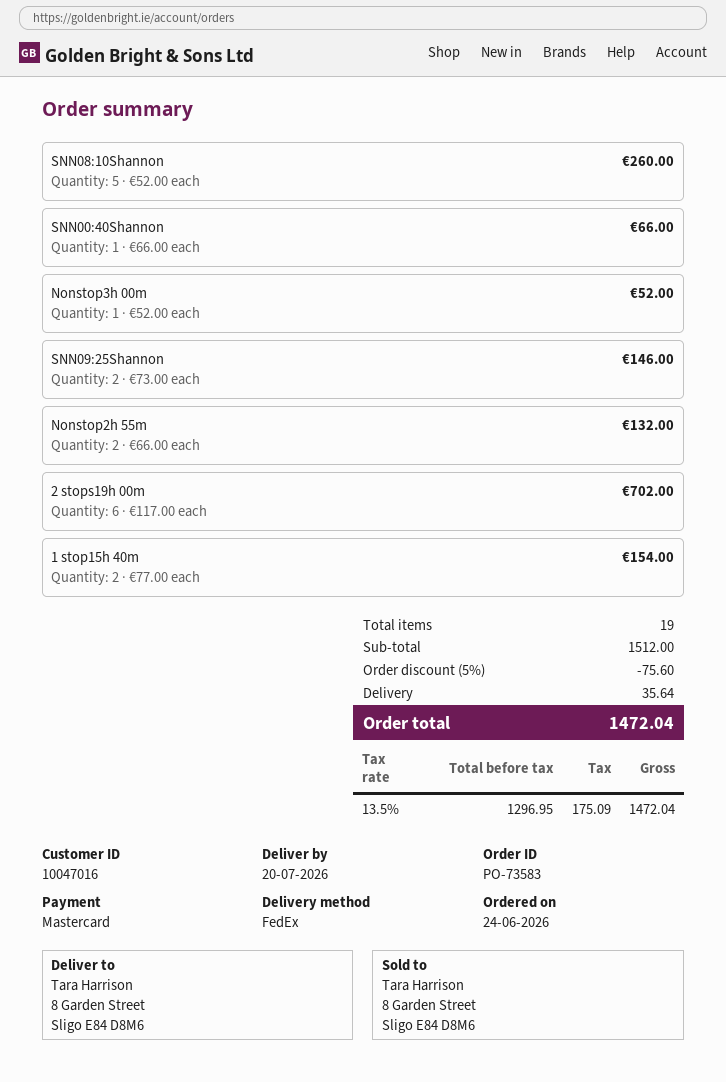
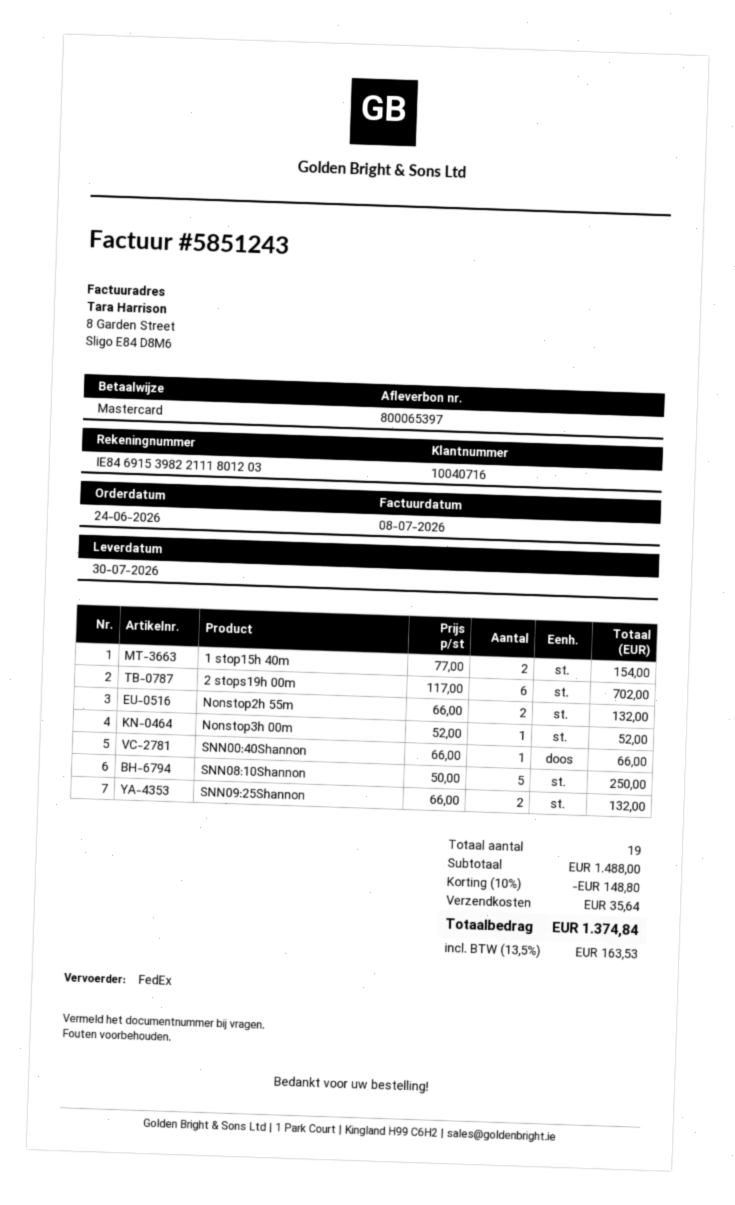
delivery date: 2026-07-20 -> 2026-07-30
customer number: 10047016 -> 10040716
SNN08:10Shannon: 5 x 52.00 = 260.00 -> 5 x 50.00 = 250.00
SNN09:25Shannon: 2 x 73.00 = 146.00 -> 2 x 66.00 = 132.00
subtotal: 1512.00 -> 1488.00
discount: 5% = 75.60 -> 10% = 148.80
tax: 13.5% = 175.09 -> 13.5% = 163.53
total: 1472.04 -> 1374.84

